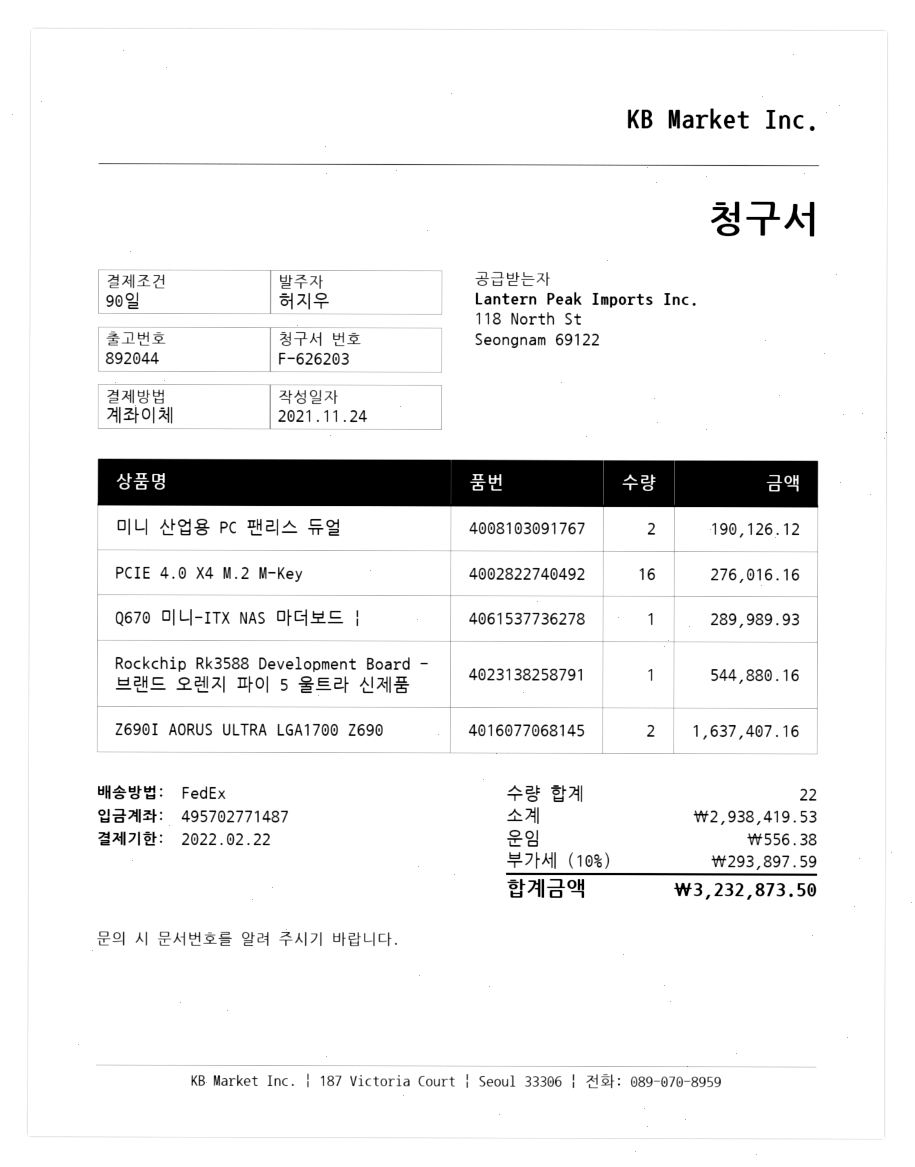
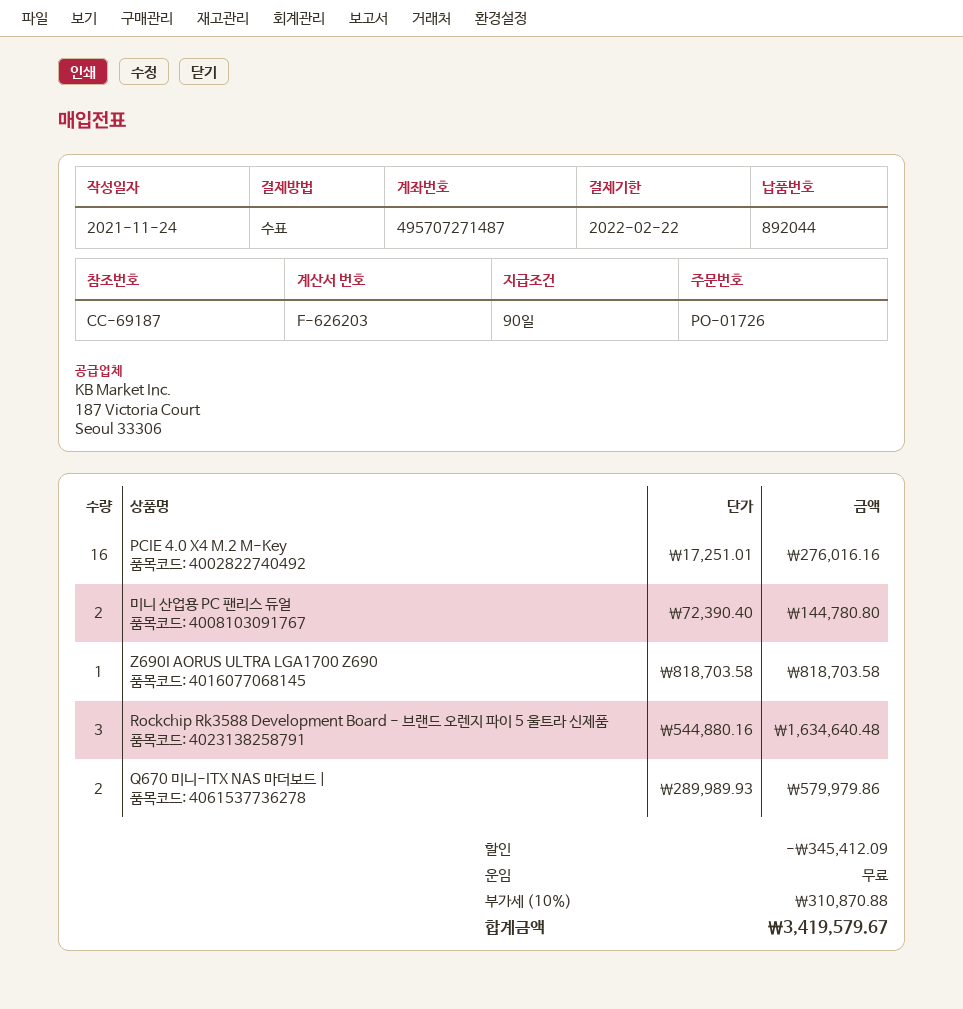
payment method: bank transfer -> cheque
bank account: 495702771487 -> 495707271487
미니 산업용 PC 팬리스 듀얼: 2 for 190126.12 -> 2 for 144780.80
Q670 미니-ITX NAS 마더보드 |: 1 for 289989.93 -> 2 for 579979.86
Rockchip Rk3588 Development Board - 브랜드 오렌지 파이 5 울트라 신제품: 1 for 544880.16 -> 3 for 1634640.48
Z690I AORUS ULTRA LGA1700 Z690: 2 for 1637407.16 -> 1 for 818703.58
discount: none -> 345412.09
shipping: 556.38 -> 0.00
tax: 10% = 293897.59 -> 10% = 310870.88
total: 3232873.50 -> 3419579.67

